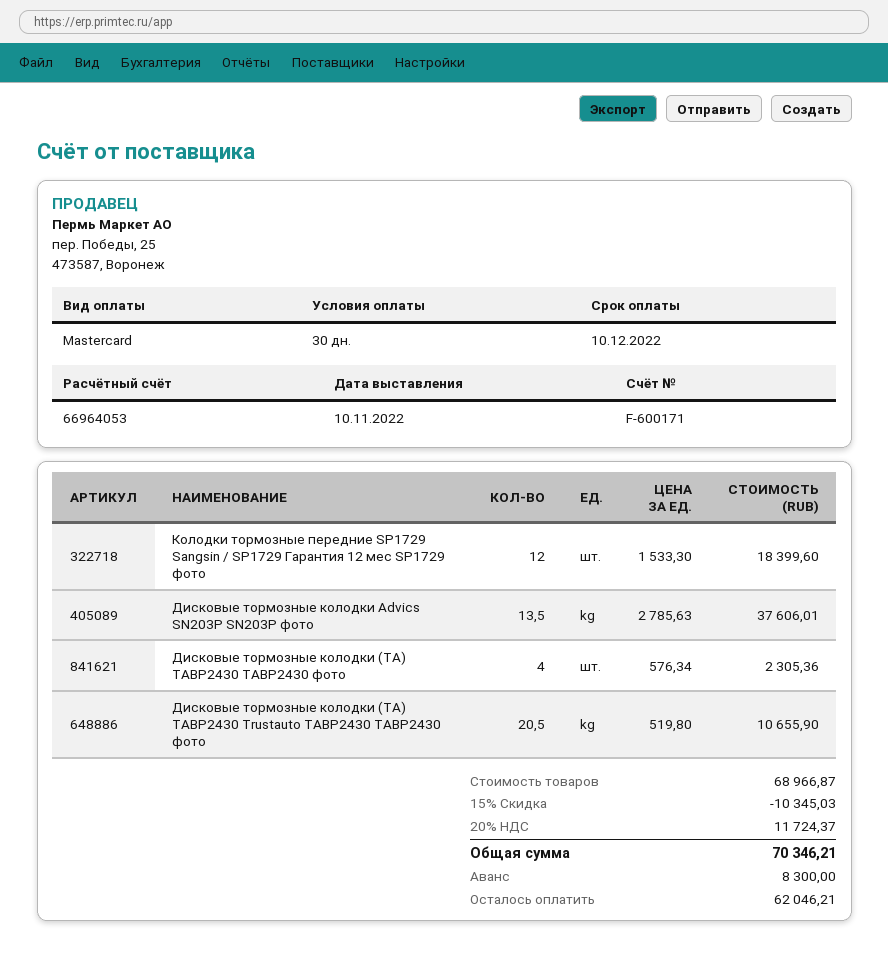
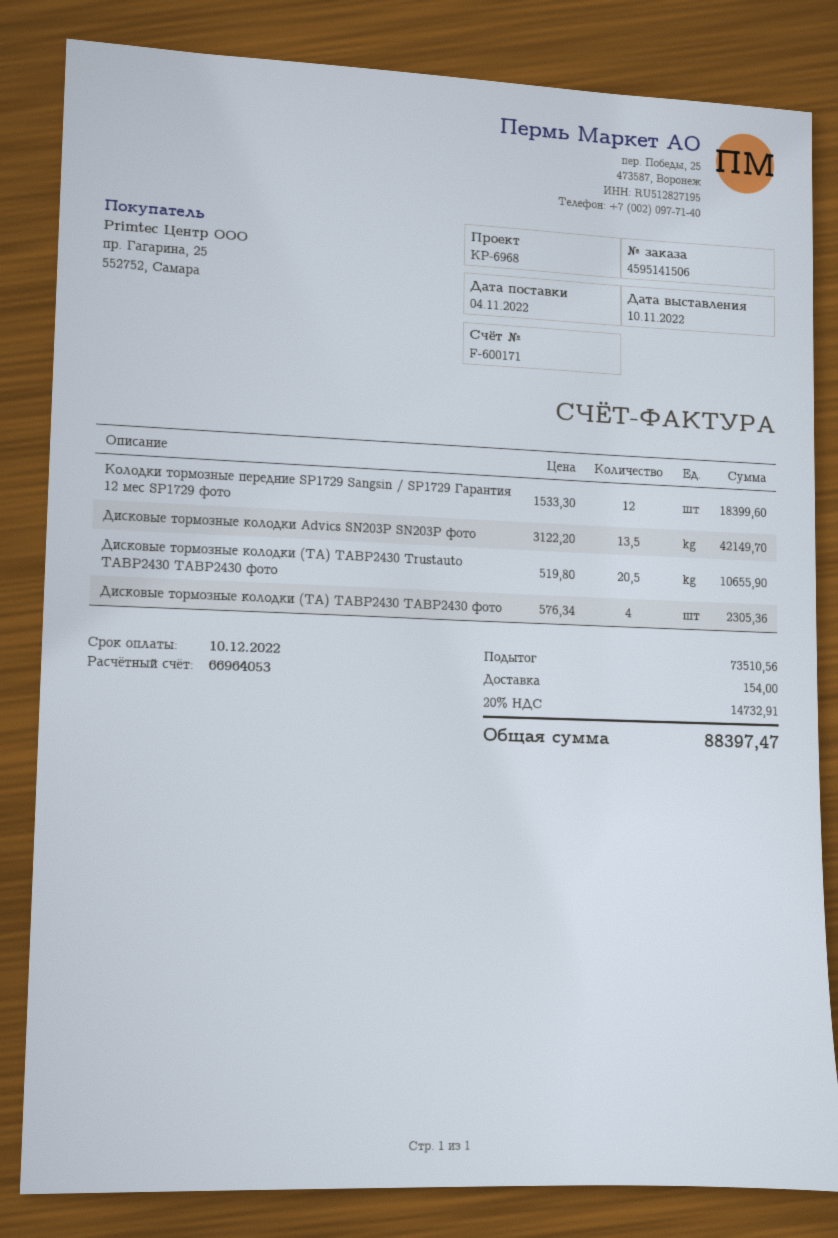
Дисковые тормозные колодки Advics SN203P SN203P фото: 13.5 x 2785.63 = 37606.01 -> 13.5 x 3122.20 = 42149.70
subtotal: 68966.87 -> 73510.56
discount: 15% = 10345.03 -> none
shipping: none -> 154.00
tax: 20% = 11724.37 -> 20% = 14732.91
total: 70346.21 -> 88397.47

